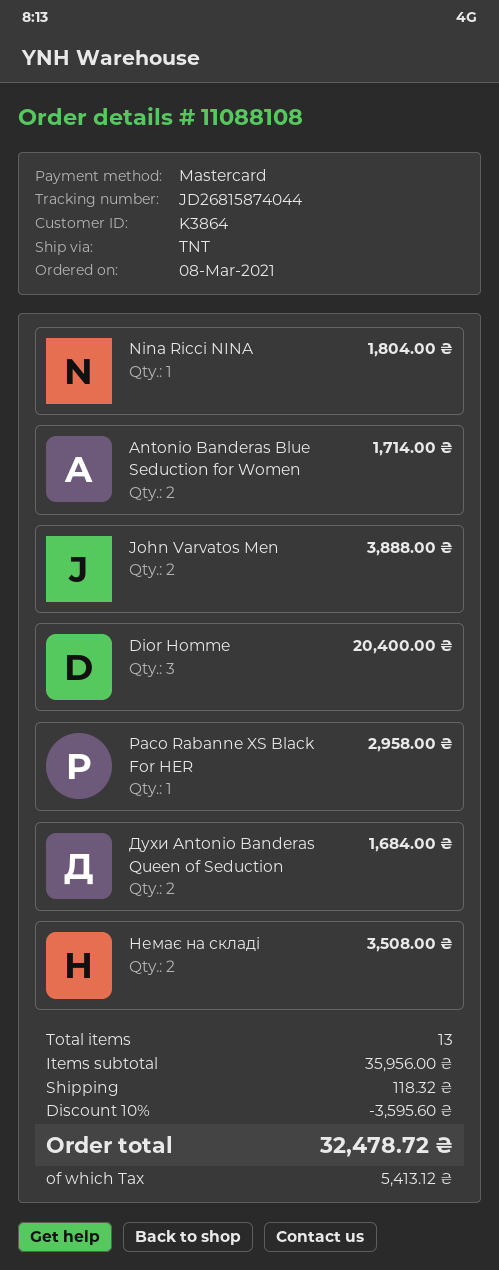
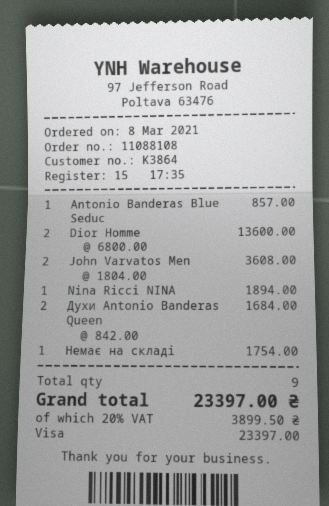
payment method: Mastercard -> Visa
Nina Ricci NINA: 1 for 1804.00 -> 1 for 1894.00
Antonio Banderas Blue Seduction for Women: 2 for 1714.00 -> 1 for 857.00
John Varvatos Men: 2 for 3888.00 -> 2 for 3608.00
Dior Homme: 3 for 20400.00 -> 2 for 13600.00
Paco Rabanne XS Black For HER: 1 for 2958.00 -> none
Немає на складі: 2 for 3508.00 -> 1 for 1754.00
total quantity: 13 -> 9
discount: 10% = 3595.60 -> none
shipping: 118.32 -> none
tax: 5413.12 -> 3899.50
total: 32478.72 -> 23397.00

